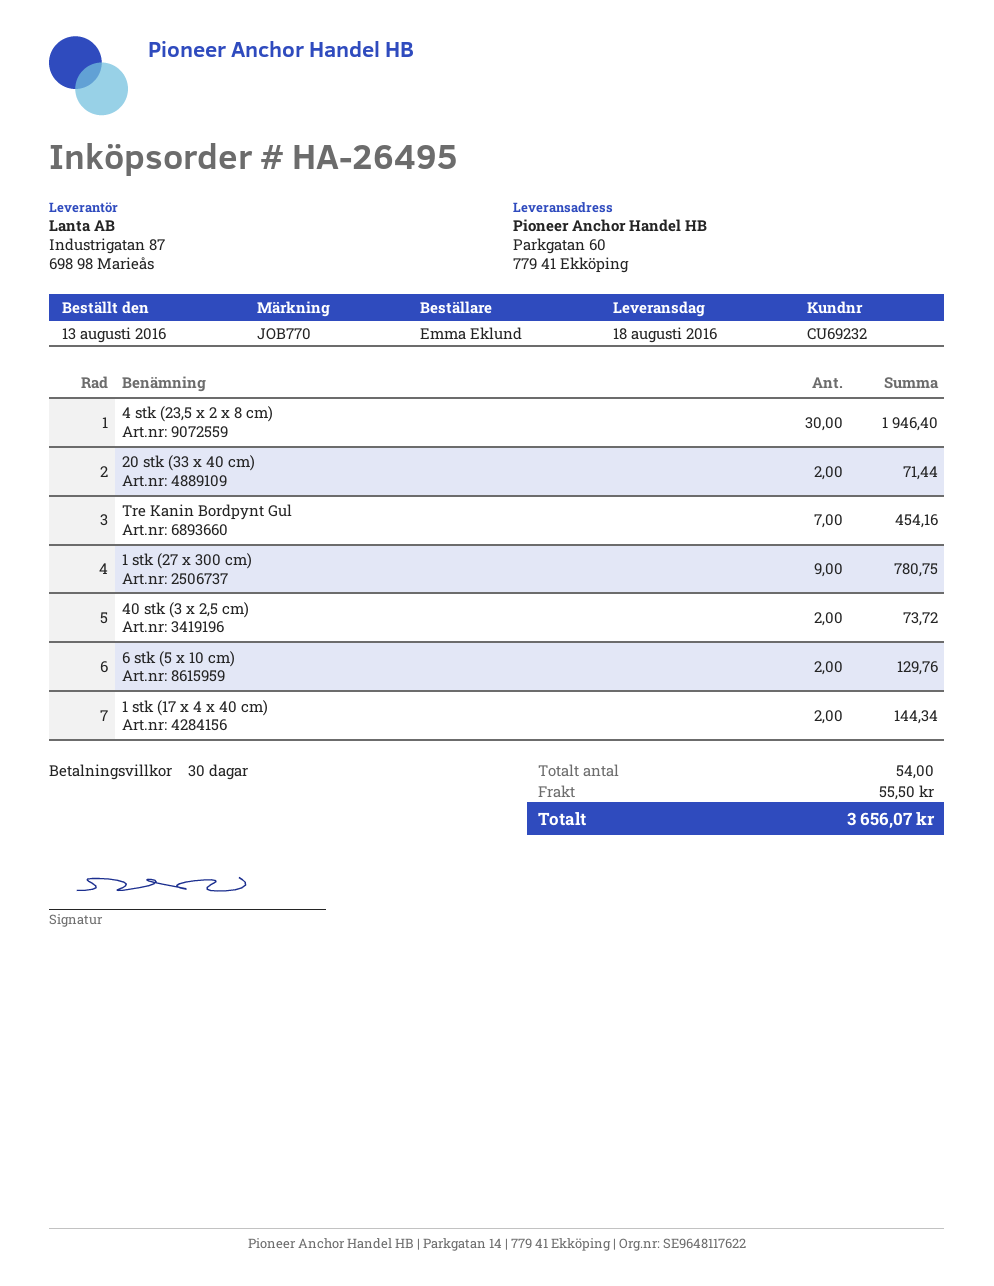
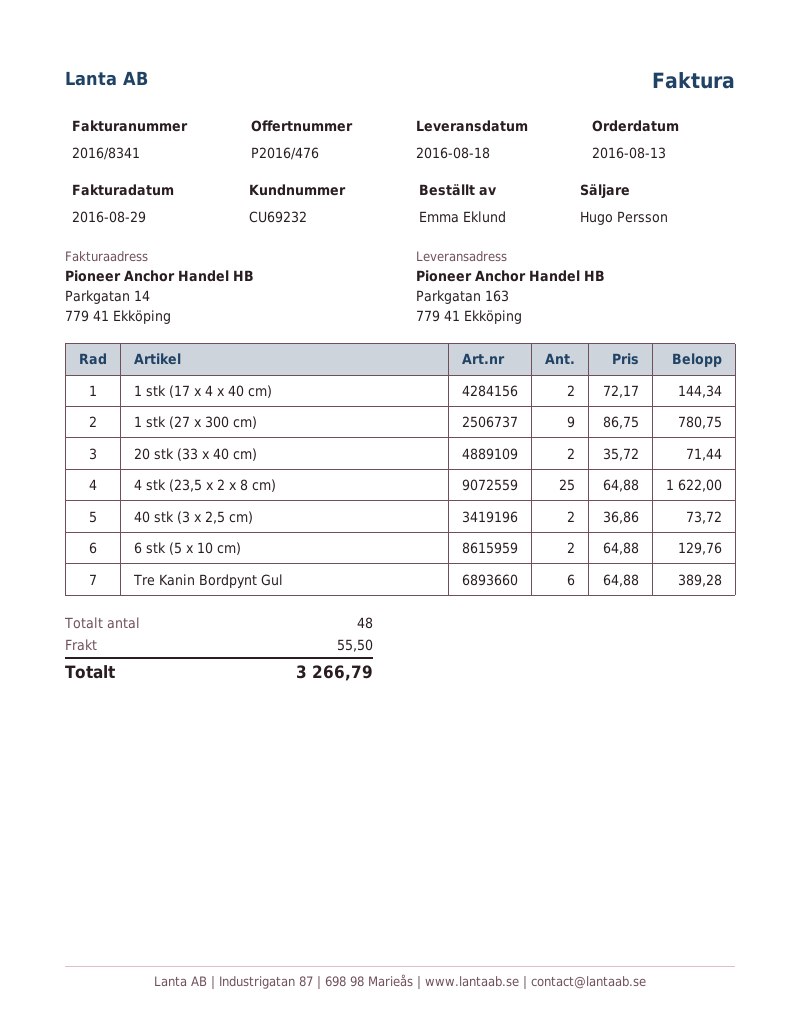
ship to: Parkgatan 60, 779 41 Ekköping -> Parkgatan 163, 779 41 Ekköping
4 stk (23,5 x 2 x 8 cm): 30 for 1946.40 -> 25 for 1622.00
Tre Kanin Bordpynt Gul: 7 for 454.16 -> 6 for 389.28
total quantity: 54 -> 48
total: 3656.07 -> 3266.79

